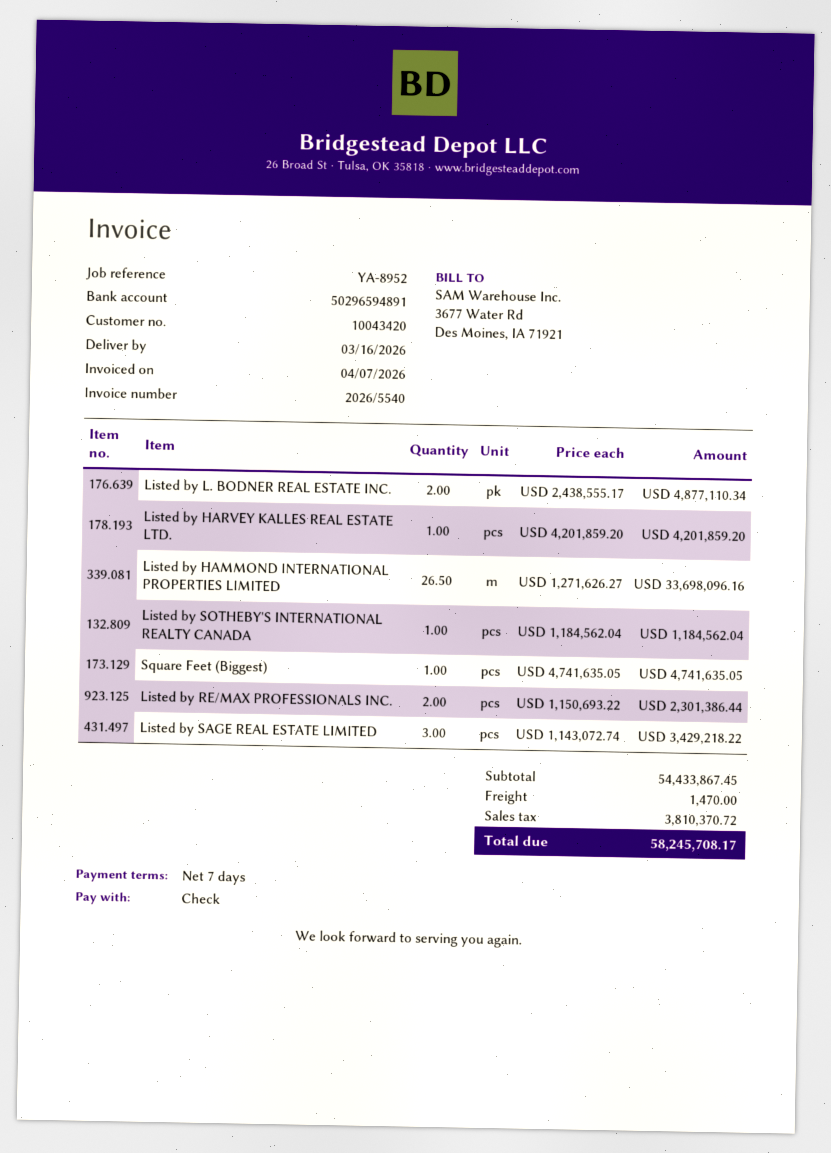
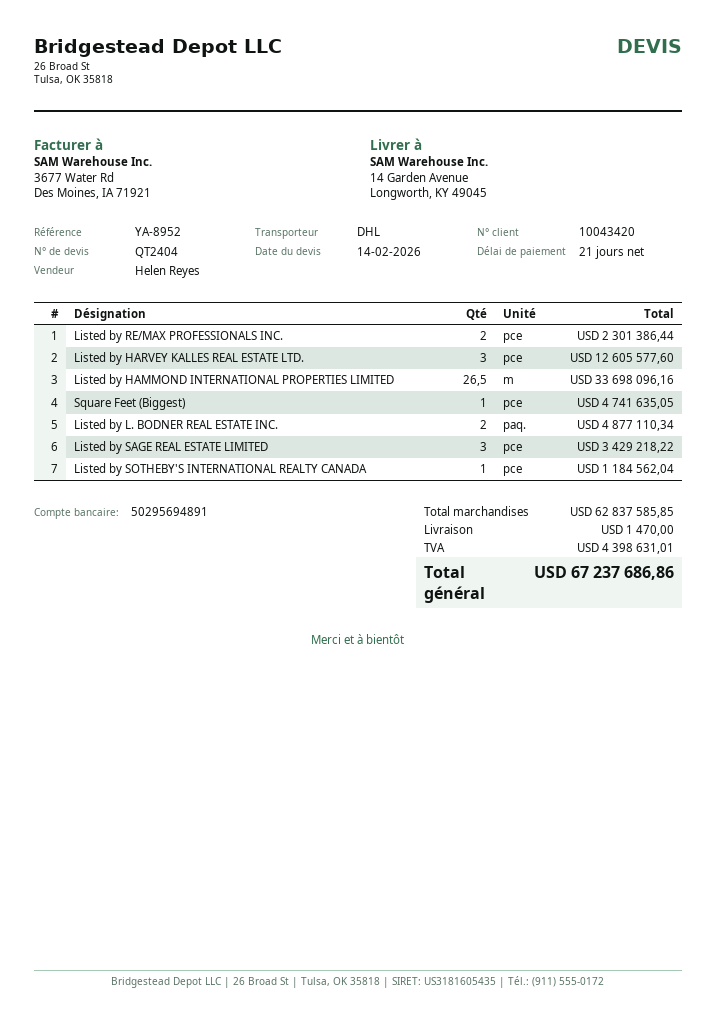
payment terms: 7 days -> 21 days
bank account: 50296594891 -> 50295694891
Listed by HARVEY KALLES REAL ESTATE LTD.: 1 for 4201859.20 -> 3 for 12605577.60
subtotal: 54433867.45 -> 62837585.85
tax: 3810370.72 -> 4398631.01
total: 58245708.17 -> 67237686.86

